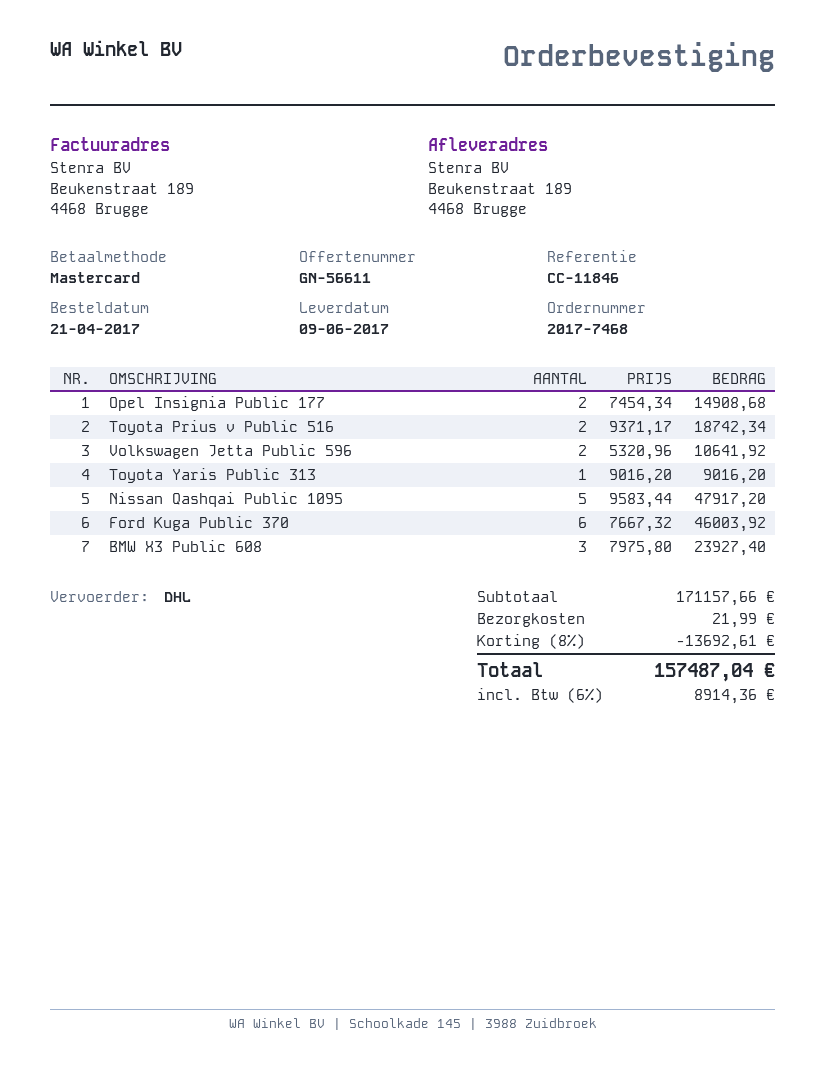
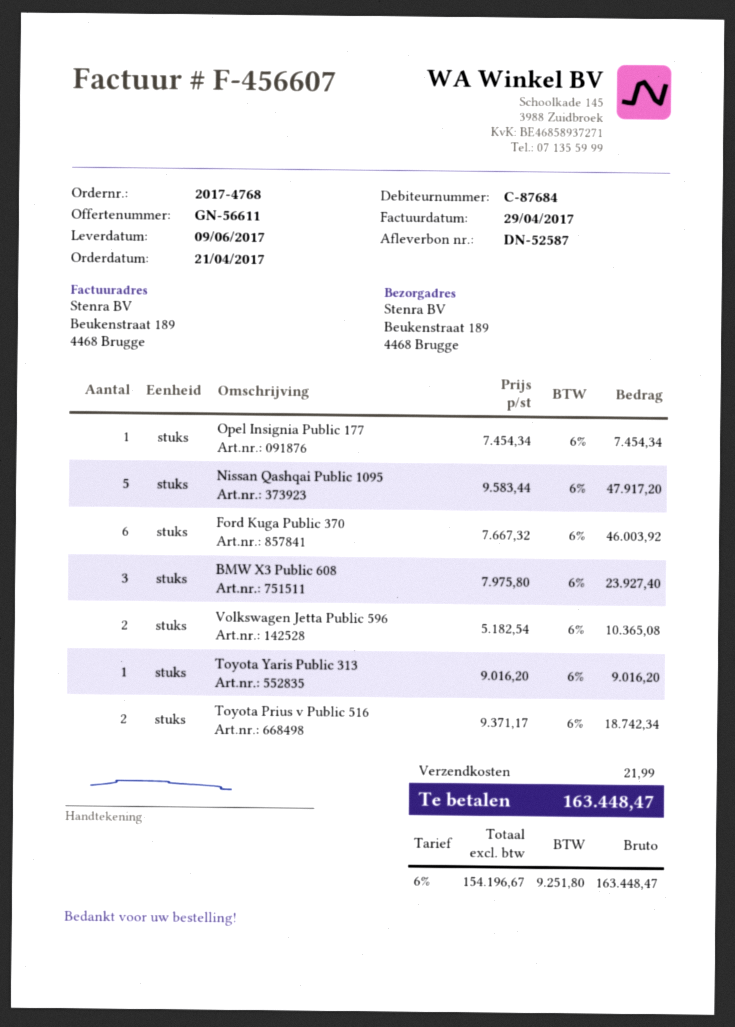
order number: 2017-7468 -> 2017-4768
Opel Insignia Public 177: 2 x 7454.34 = 14908.68 -> 1 x 7454.34 = 7454.34
Volkswagen Jetta Public 596: 2 x 5320.96 = 10641.92 -> 2 x 5182.54 = 10365.08
discount: 8% = 13692.61 -> none
tax: 6% = 8914.36 -> 6% = 9251.80
total: 157487.04 -> 163448.47

